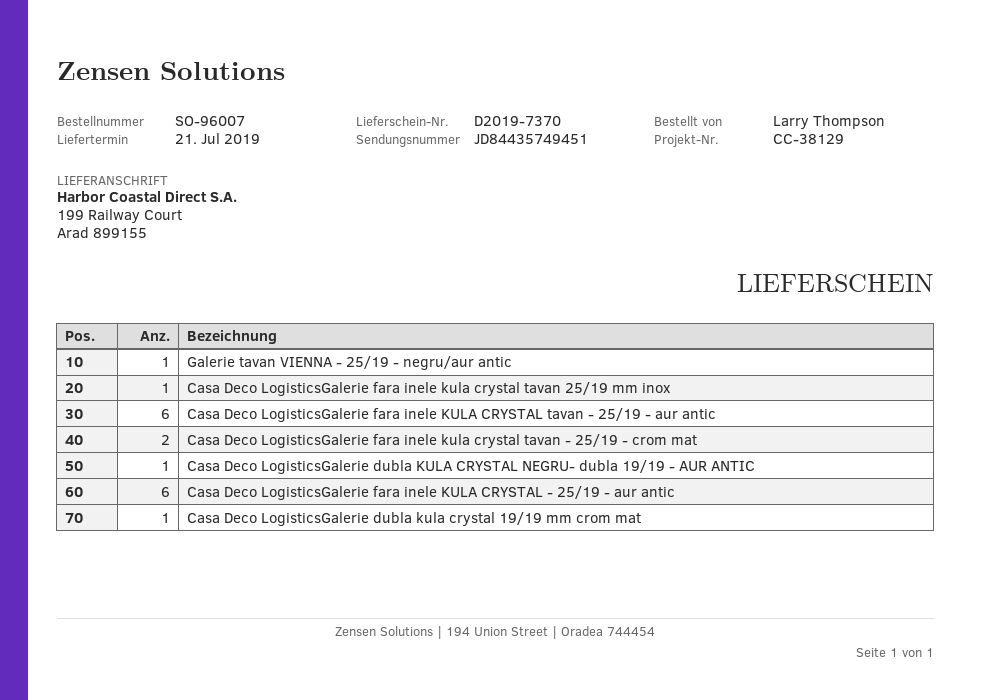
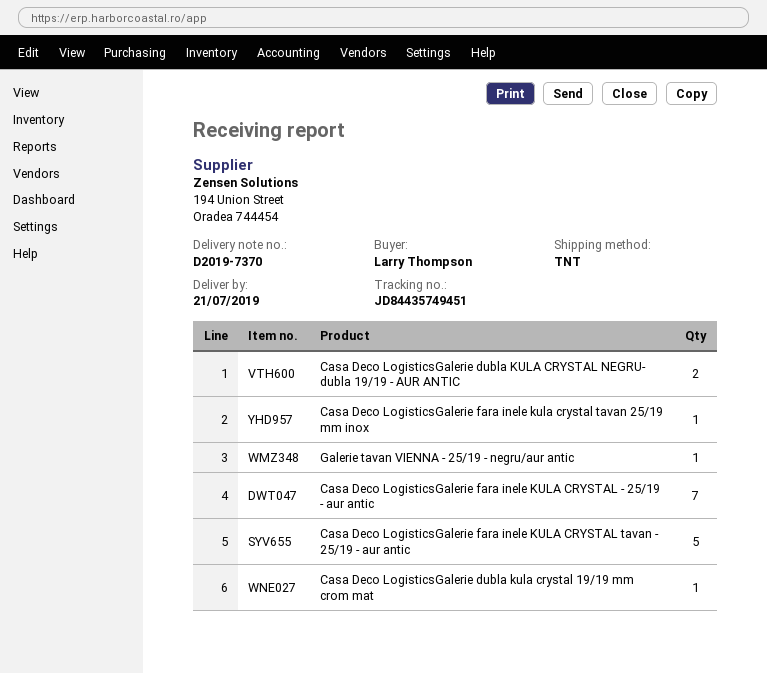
Casa Deco LogisticsGalerie fara inele KULA CRYSTAL tavan - 25/19 - aur antic: 6 -> 5
Casa Deco LogisticsGalerie fara inele kula crystal tavan - 25/19 - crom mat: 2 -> none
Casa Deco LogisticsGalerie dubla KULA CRYSTAL NEGRU- dubla 19/19 - AUR ANTIC: 1 -> 2
Casa Deco LogisticsGalerie fara inele KULA CRYSTAL - 25/19 - aur antic: 6 -> 7

